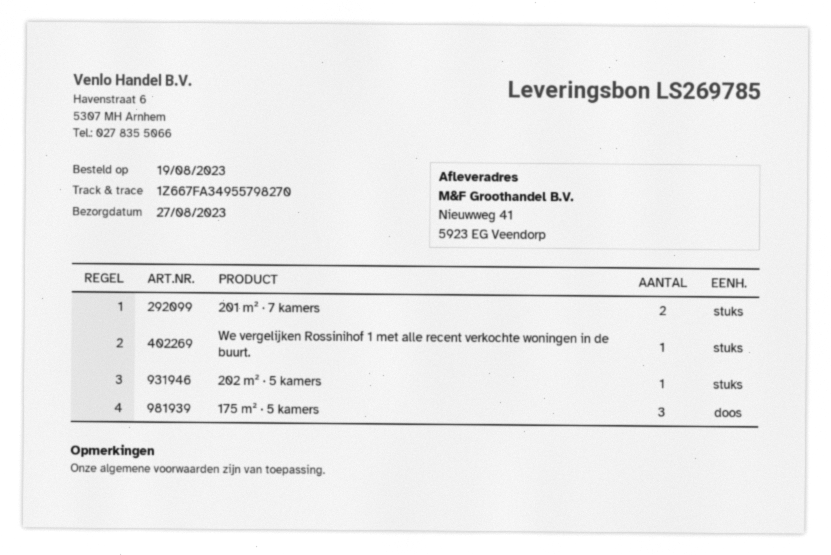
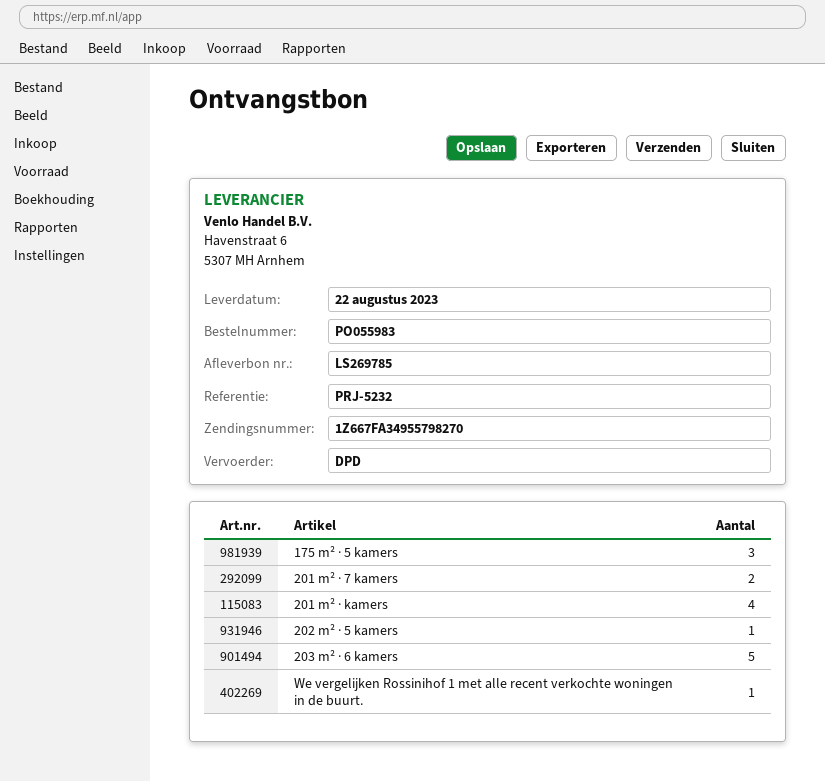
delivery date: 2023-08-27 -> 2023-08-22
201 m² · kamers: none -> 4
203 m² · 6 kamers: none -> 5

